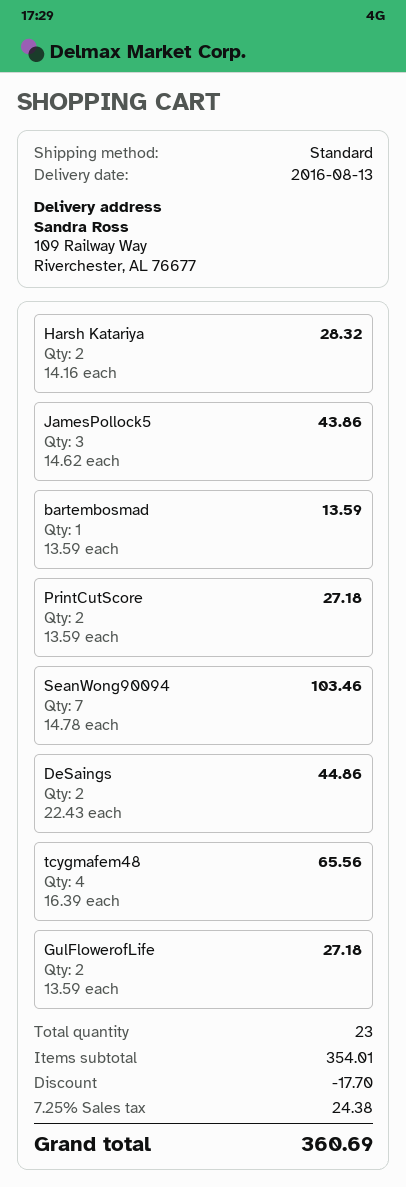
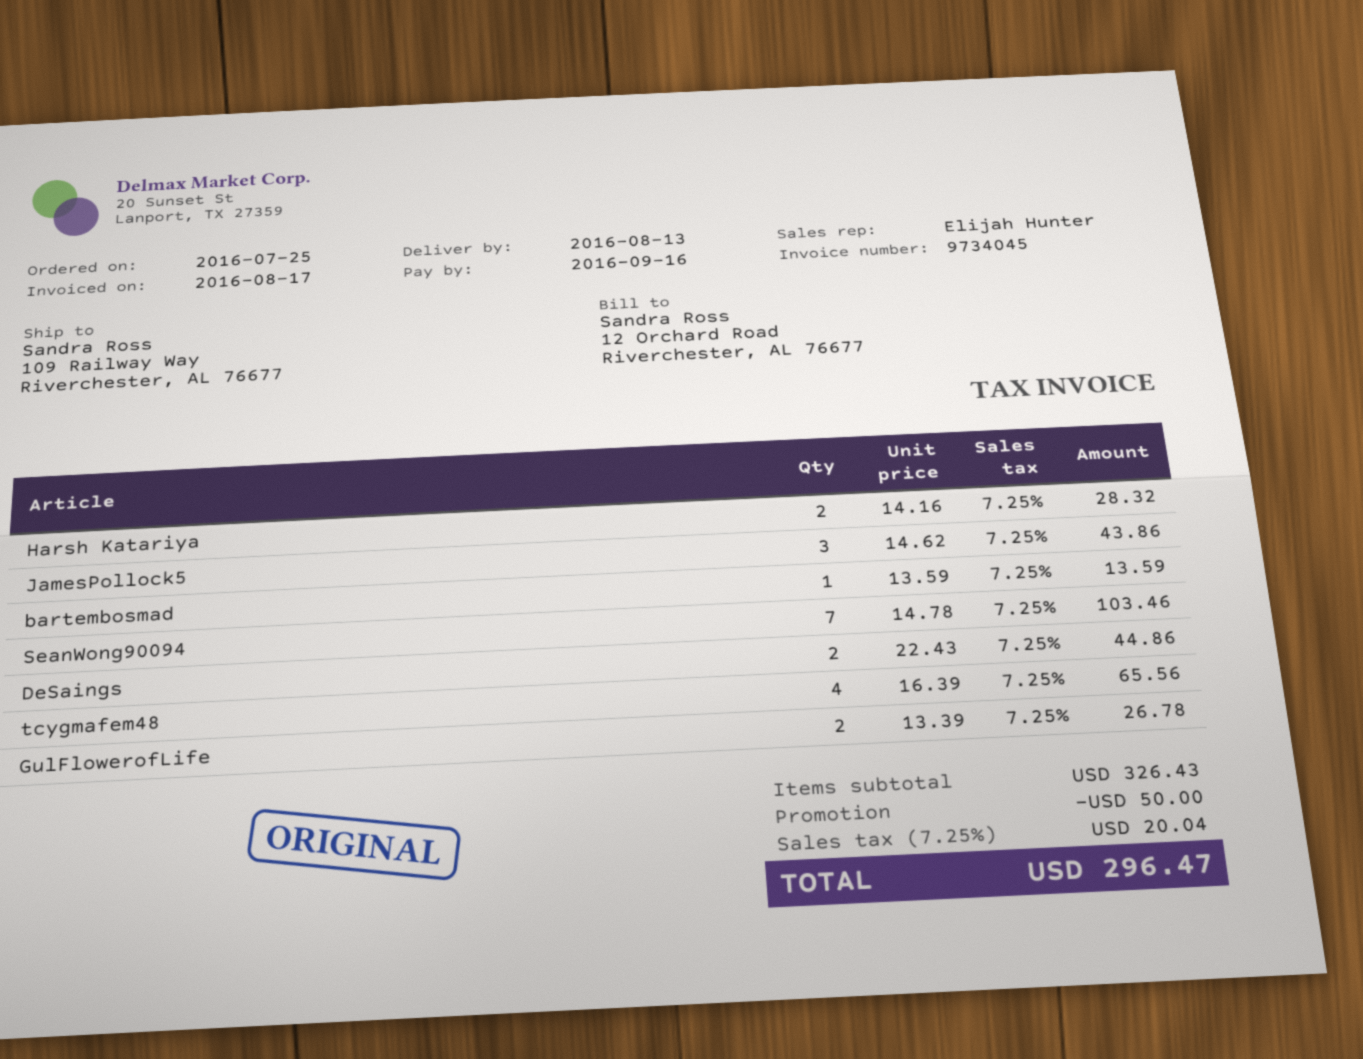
PrintCutScore: 2 x 13.59 = 27.18 -> none
GulFlowerofLife: 2 x 13.59 = 27.18 -> 2 x 13.39 = 26.78
subtotal: 354.01 -> 326.43
discount: 17.70 -> 50.00
tax: 7.25% = 24.38 -> 7.25% = 20.04
total: 360.69 -> 296.47

